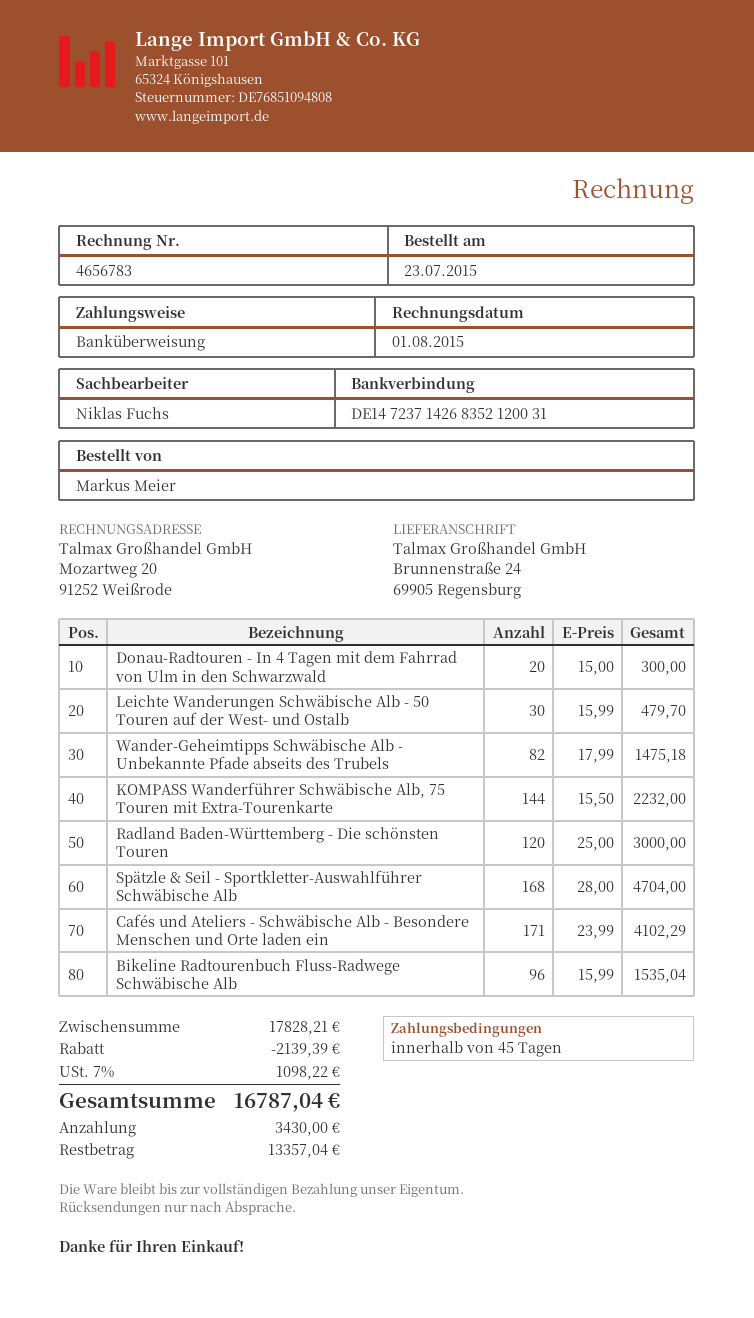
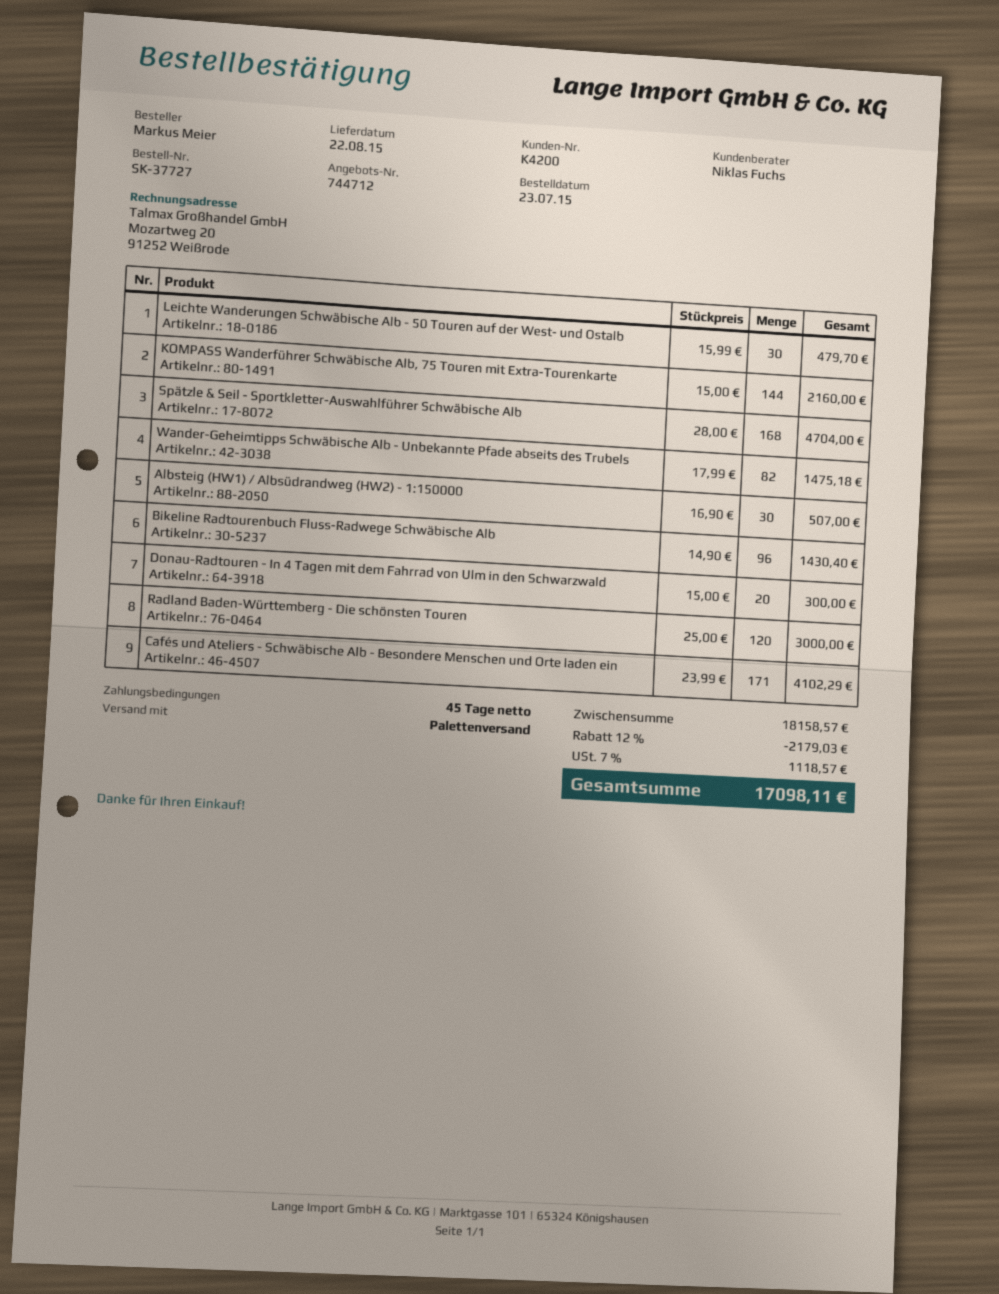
KOMPASS Wanderführer Schwäbische Alb, 75 Touren mit Extra-Tourenkarte: 144 x 15.50 = 2232.00 -> 144 x 15.00 = 2160.00
Bikeline Radtourenbuch Fluss-Radwege Schwäbische Alb: 96 x 15.99 = 1535.04 -> 96 x 14.90 = 1430.40
Albsteig (HW1) / Albsüdrandweg (HW2) - 1:150000: none -> 30 x 16.90 = 507.00
subtotal: 17828.21 -> 18158.57
discount: 2139.39 -> 2179.03
tax: 7% = 1098.22 -> 7% = 1118.57
total: 16787.04 -> 17098.11

